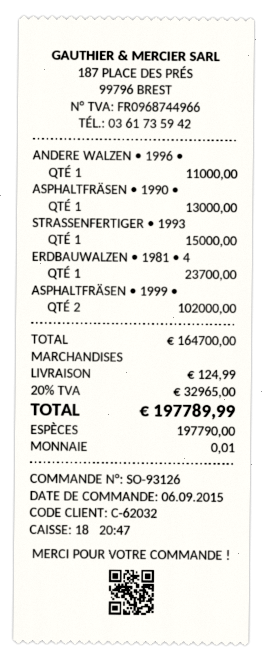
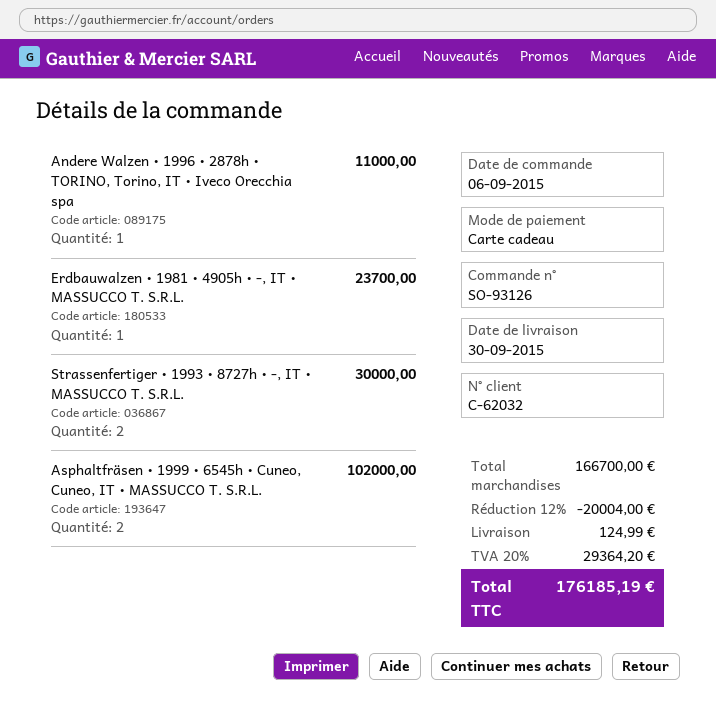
payment method: cash -> gift card
ASPHALTFRÄSEN • 1990 •: 1 for 13000.00 -> none
STRASSENFERTIGER • 1993: 1 for 15000.00 -> 2 for 30000.00
subtotal: 164700.00 -> 166700.00
discount: none -> 12% = 20004.00
tax: 20% = 32965.00 -> 20% = 29364.20
total: 197789.99 -> 176185.19

